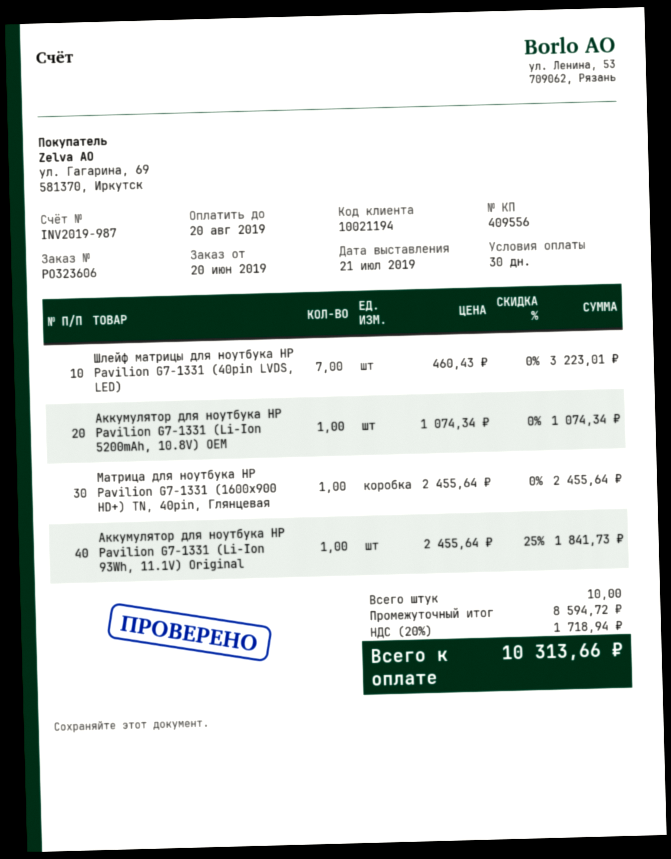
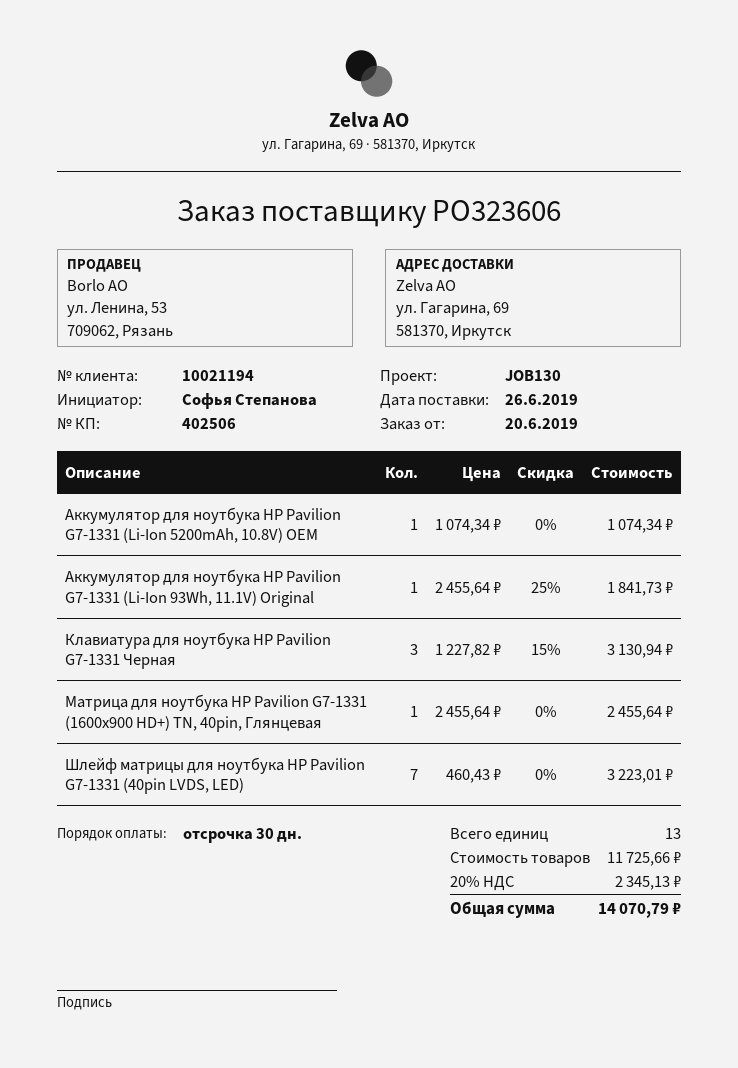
quote number: 409556 -> 402506
Клавиатура для ноутбука HP Pavilion G7-1331 Черная: none -> 3 x 1227.82 - 15% = 3130.94
total quantity: 10 -> 13
subtotal: 8594.72 -> 11725.66
tax: 20% = 1718.94 -> 20% = 2345.13
total: 10313.66 -> 14070.79

